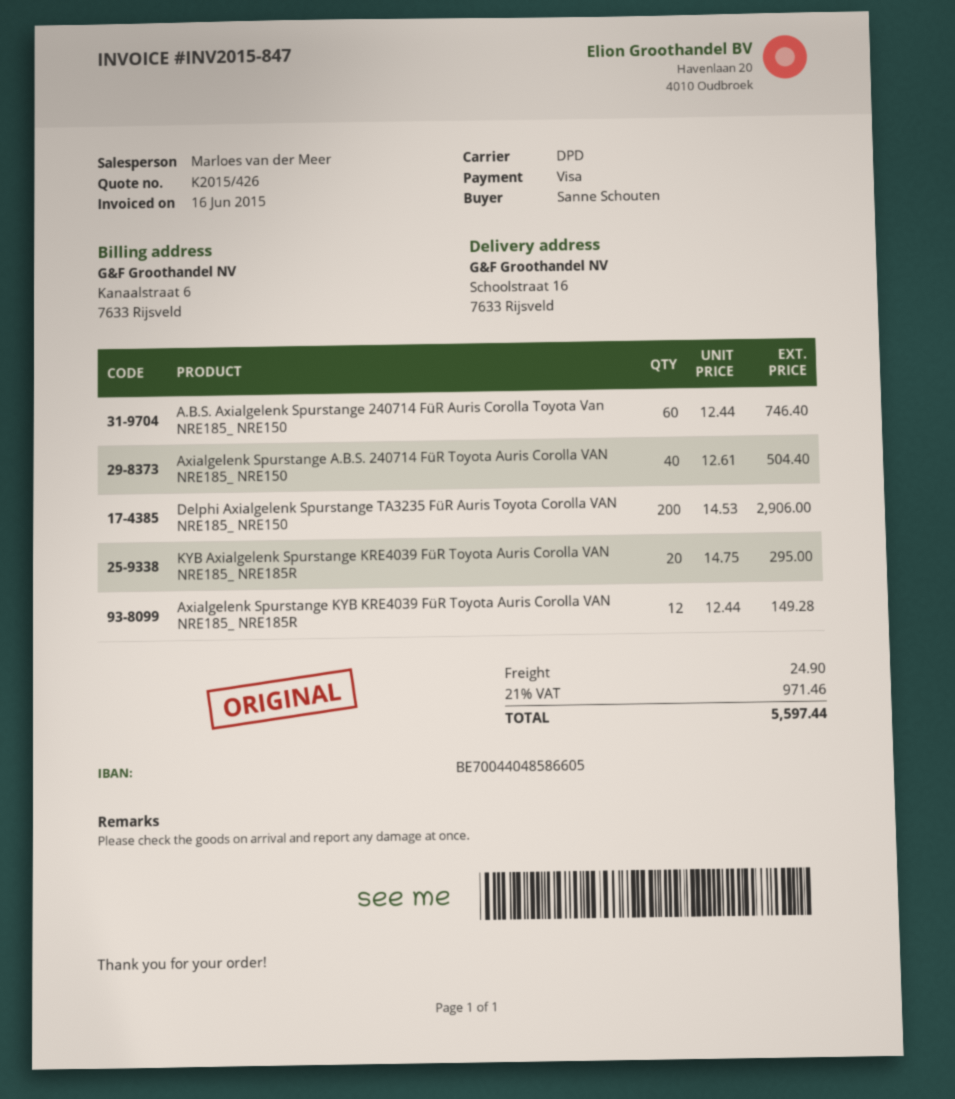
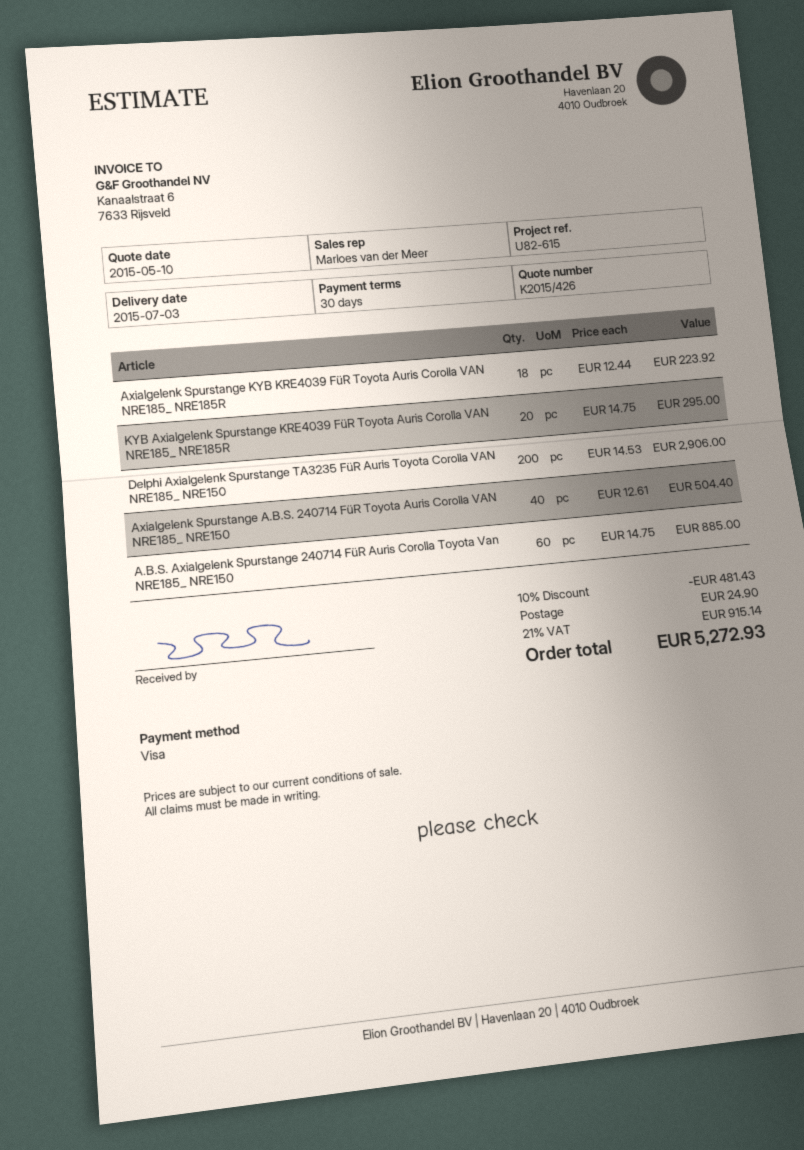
A.B.S. Axialgelenk Spurstange 240714 FüR Auris Corolla Toyota Van NRE185_ NRE150: 60 x 12.44 = 746.40 -> 60 x 14.75 = 885.00
Axialgelenk Spurstange KYB KRE4039 FüR Toyota Auris Corolla VAN NRE185_ NRE185R: 12 x 12.44 = 149.28 -> 18 x 12.44 = 223.92
discount: none -> 10% = 481.43
tax: 21% = 971.46 -> 21% = 915.14
total: 5597.44 -> 5272.93

